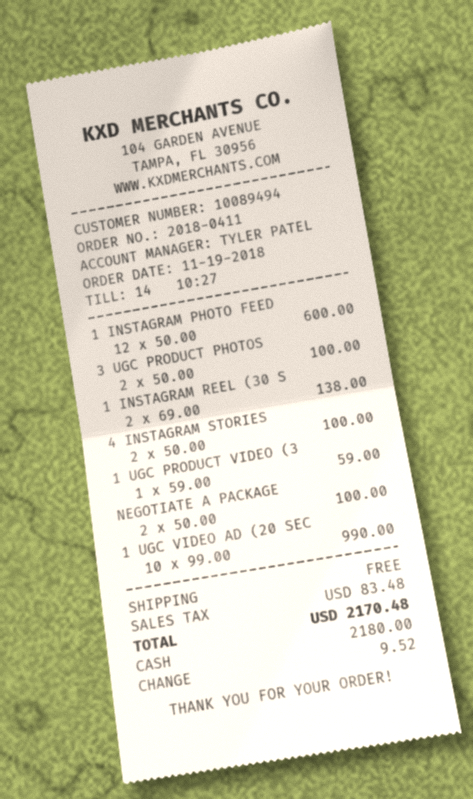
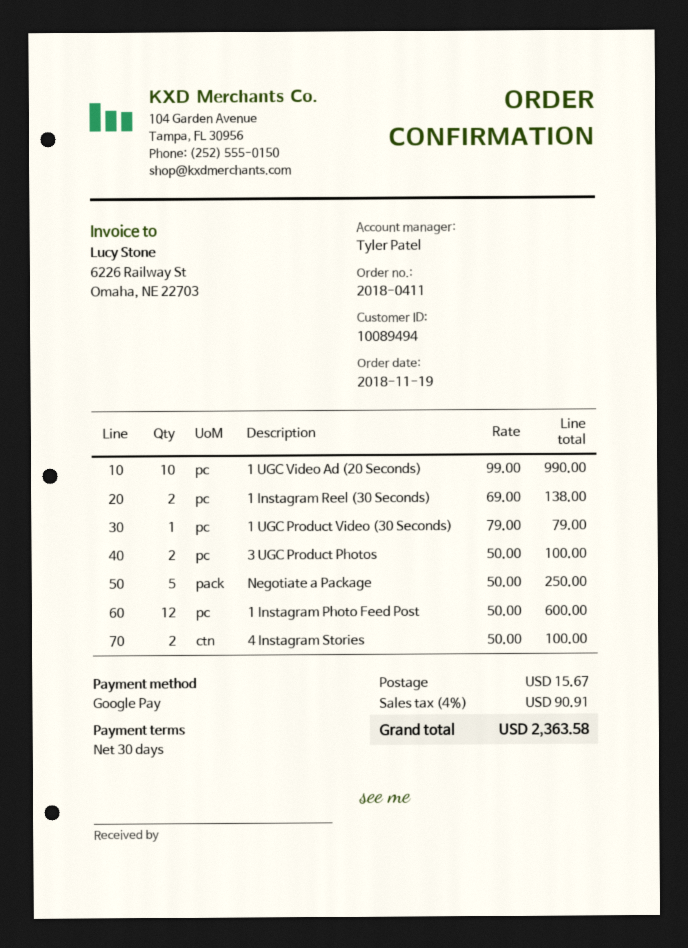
payment method: cash -> Google Pay
1 UGC PRODUCT VIDEO (3: 1 x 59.00 = 59.00 -> 1 x 79.00 = 79.00
NEGOTIATE A PACKAGE: 2 x 50.00 = 100.00 -> 5 x 50.00 = 250.00
shipping: 0.00 -> 15.67
tax: 83.48 -> 90.91
total: 2170.48 -> 2363.58

